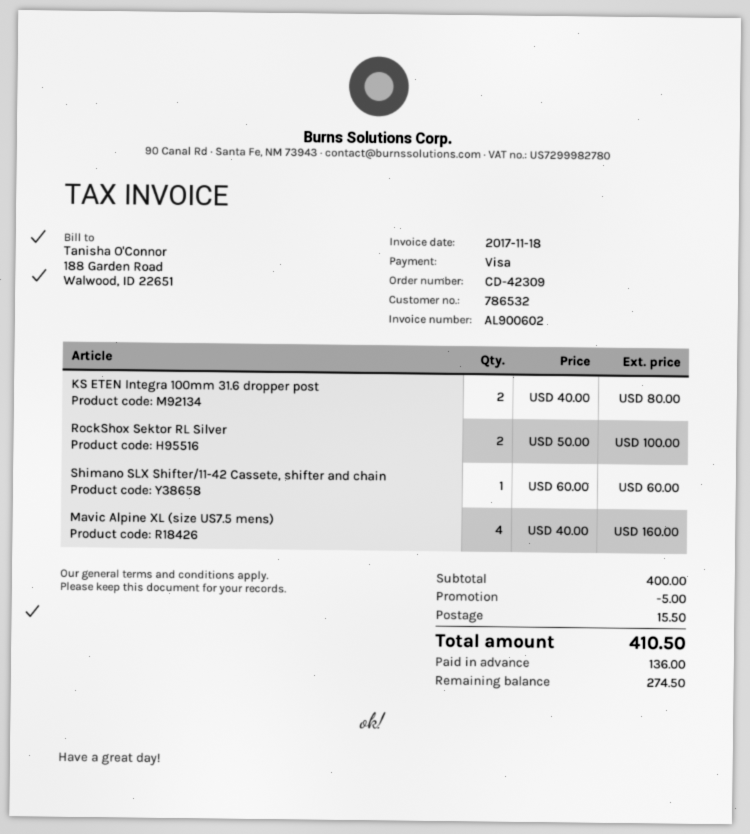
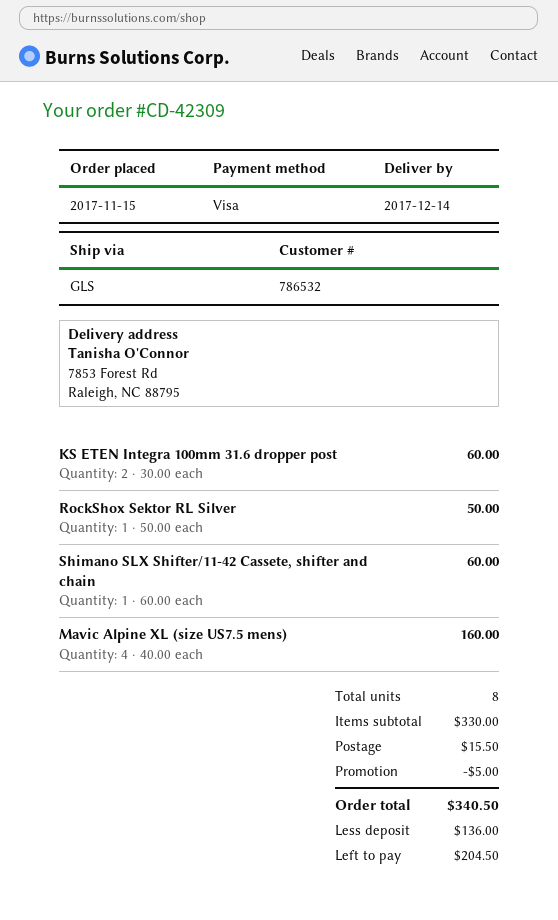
KS ETEN Integra 100mm 31.6 dropper post: 2 x 40.00 = 80.00 -> 2 x 30.00 = 60.00
RockShox Sektor RL Silver: 2 x 50.00 = 100.00 -> 1 x 50.00 = 50.00
subtotal: 400.00 -> 330.00
total: 410.50 -> 340.50
balance: 274.50 -> 204.50

